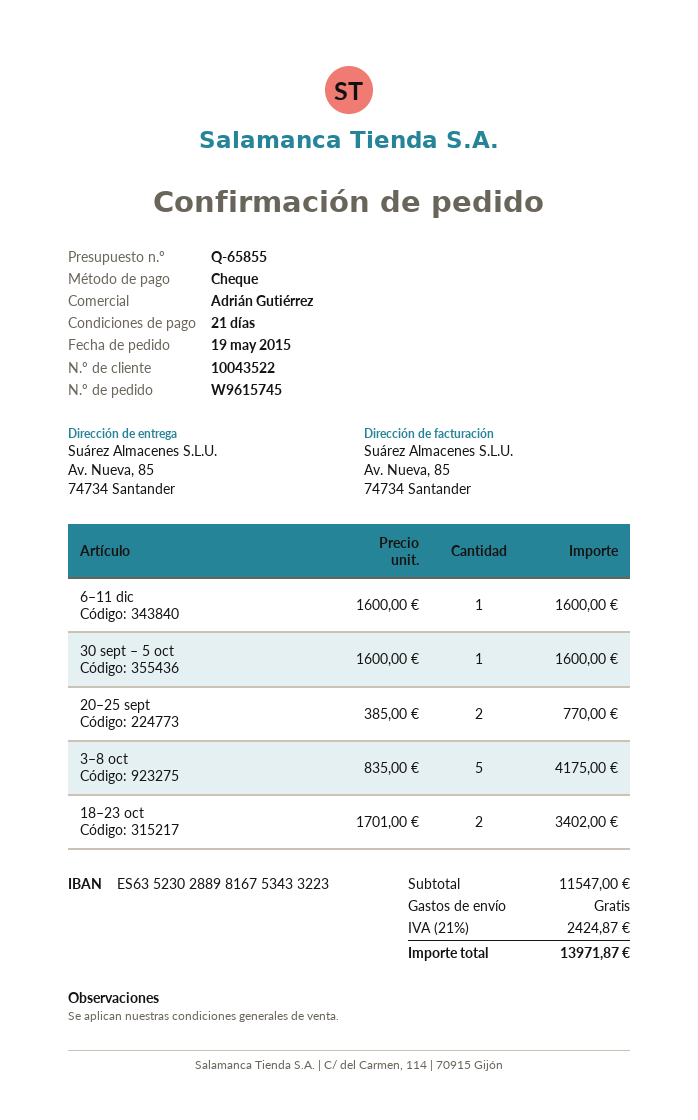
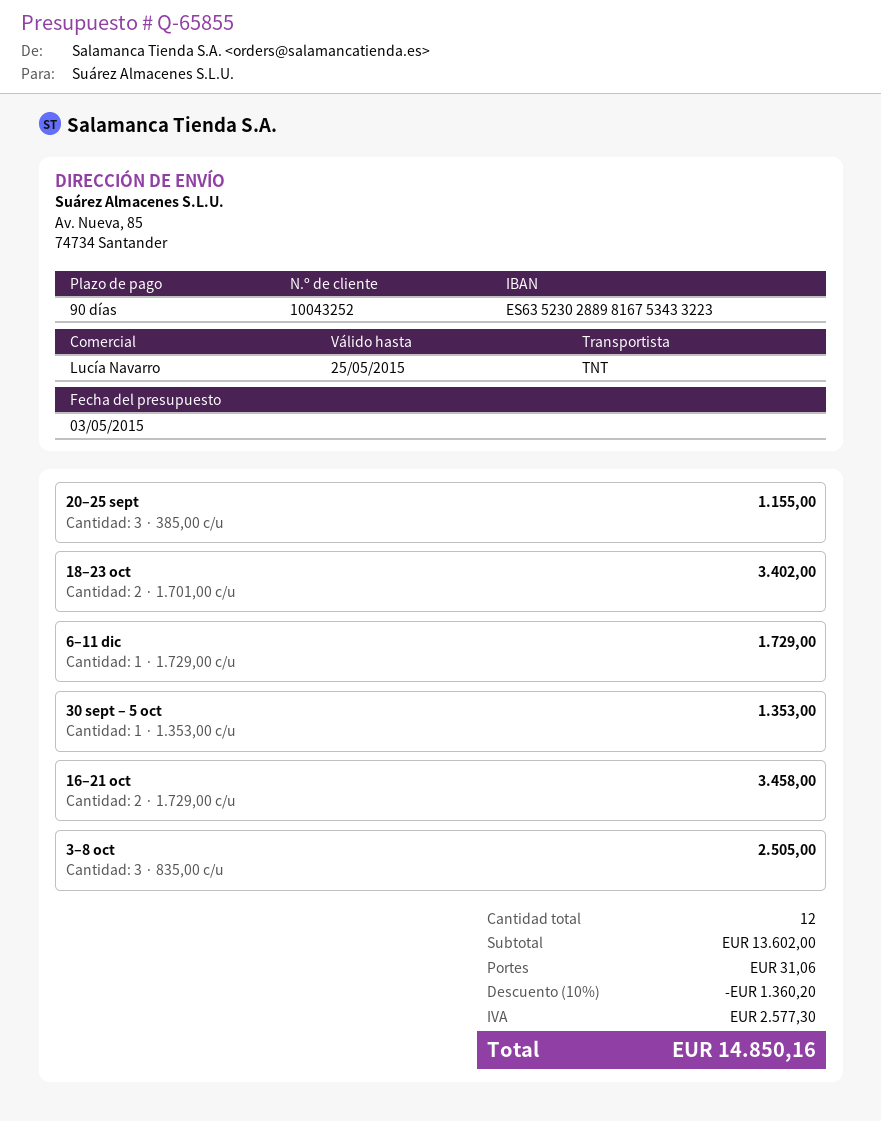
payment terms: 21 days -> 90 days
customer number: 10043522 -> 10043252
sales rep: Adrián Gutiérrez -> Lucía Navarro
6–11 dic: 1 x 1600.00 = 1600.00 -> 1 x 1729.00 = 1729.00
30 sept – 5 oct: 1 x 1600.00 = 1600.00 -> 1 x 1353.00 = 1353.00
20–25 sept: 2 x 385.00 = 770.00 -> 3 x 385.00 = 1155.00
3–8 oct: 5 x 835.00 = 4175.00 -> 3 x 835.00 = 2505.00
16–21 oct: none -> 2 x 1729.00 = 3458.00
subtotal: 11547.00 -> 13602.00
discount: none -> 10% = 1360.20
shipping: 0.00 -> 31.06
tax: 2424.87 -> 2577.30
total: 13971.87 -> 14850.16

